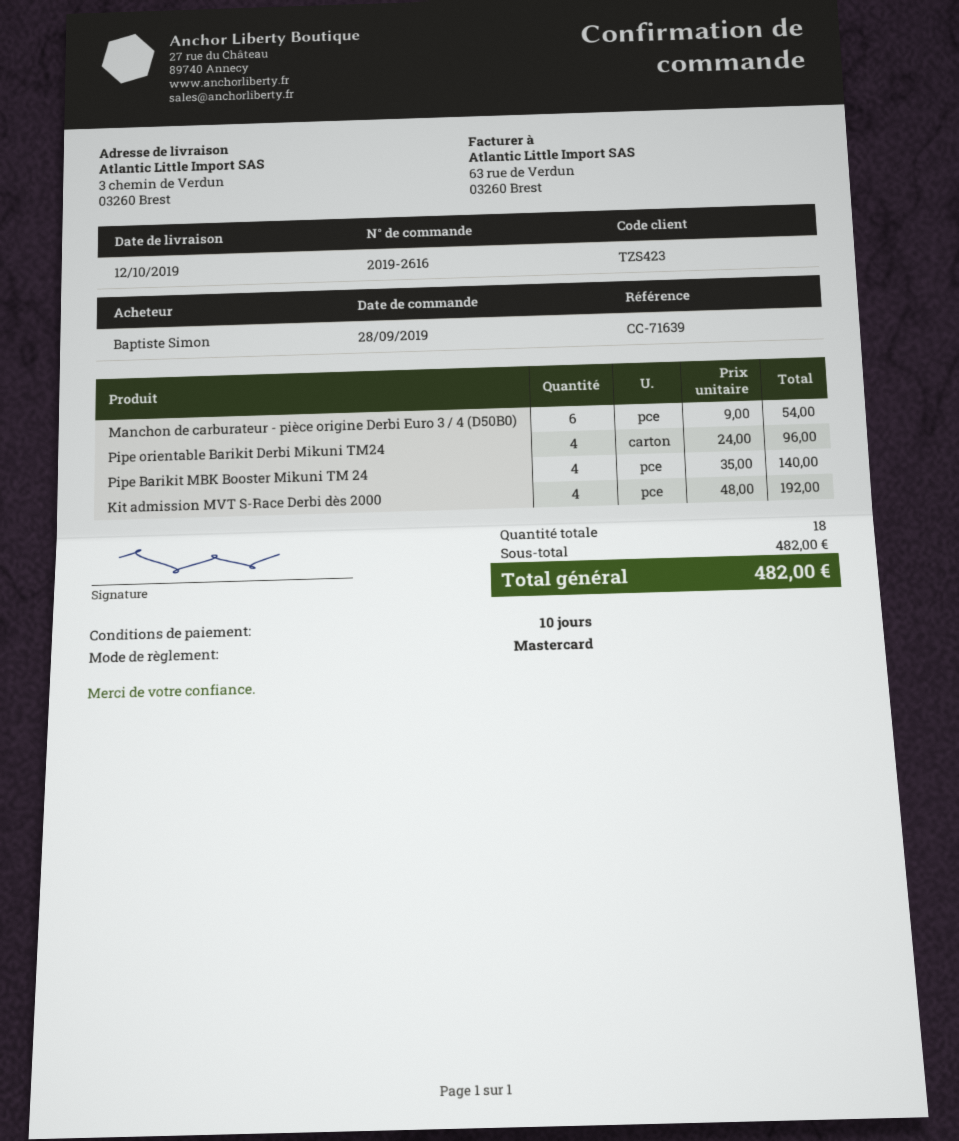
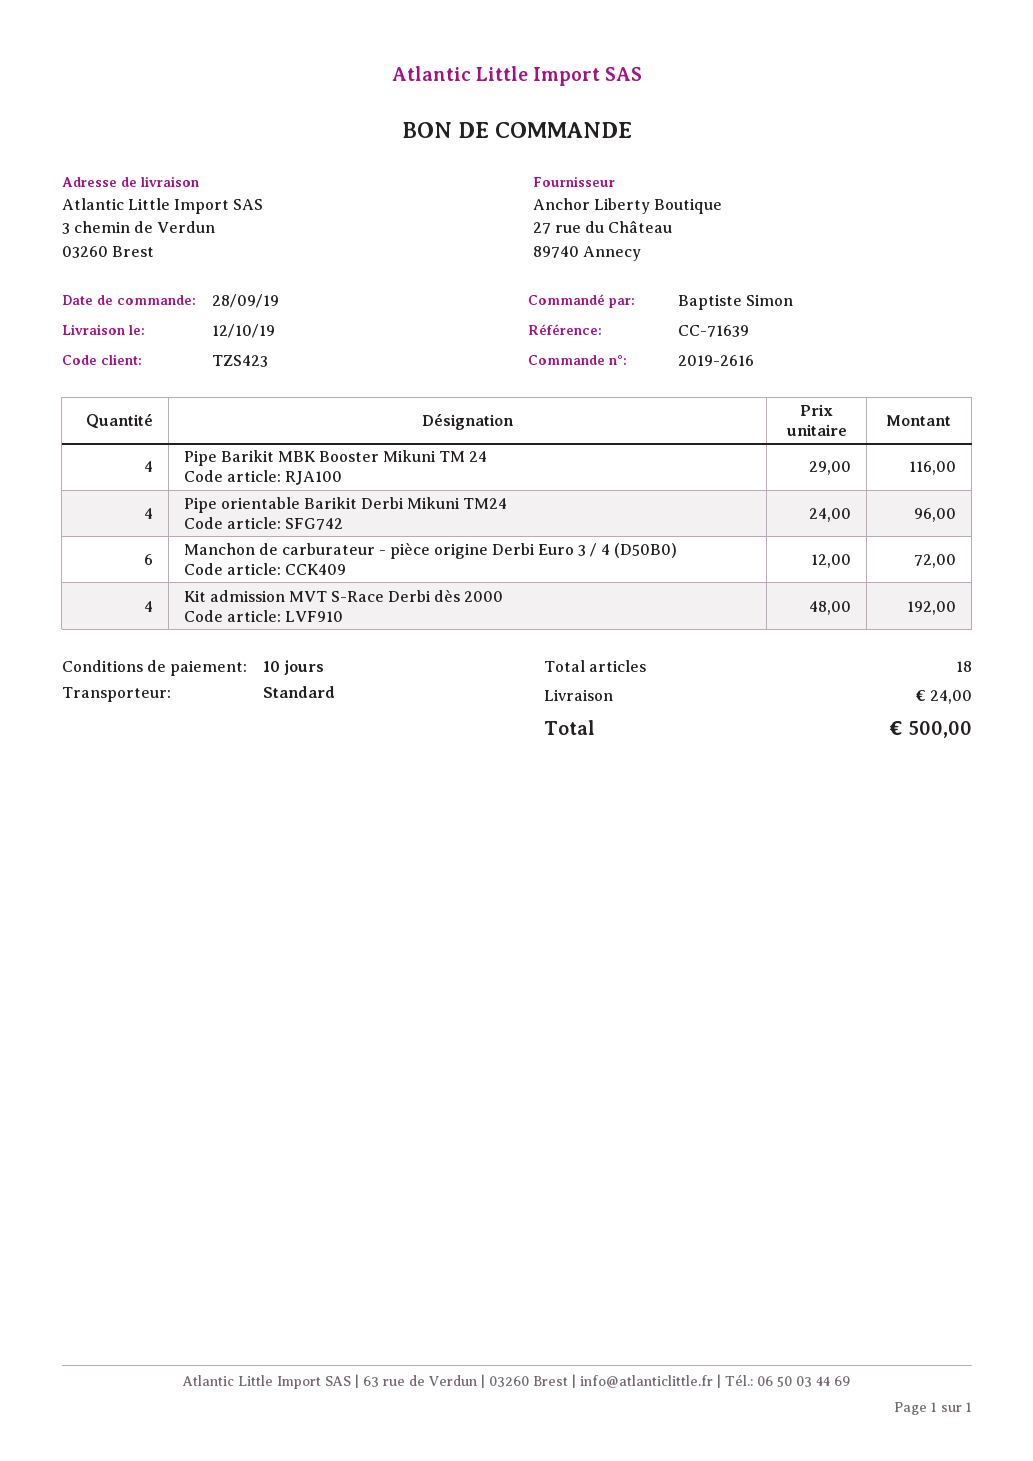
Manchon de carburateur - pièce origine Derbi Euro 3 / 4 (D50B0): 6 x 9.00 = 54.00 -> 6 x 12.00 = 72.00
Pipe Barikit MBK Booster Mikuni TM 24: 4 x 35.00 = 140.00 -> 4 x 29.00 = 116.00
shipping: none -> 24.00
total: 482.00 -> 500.00

